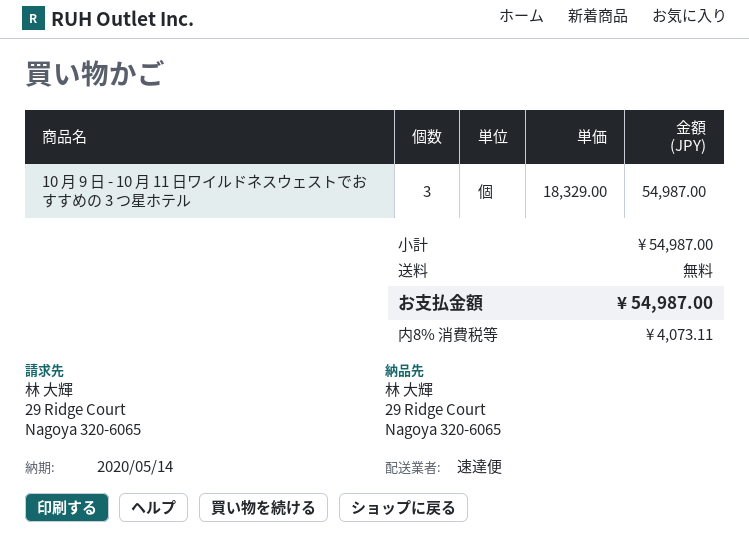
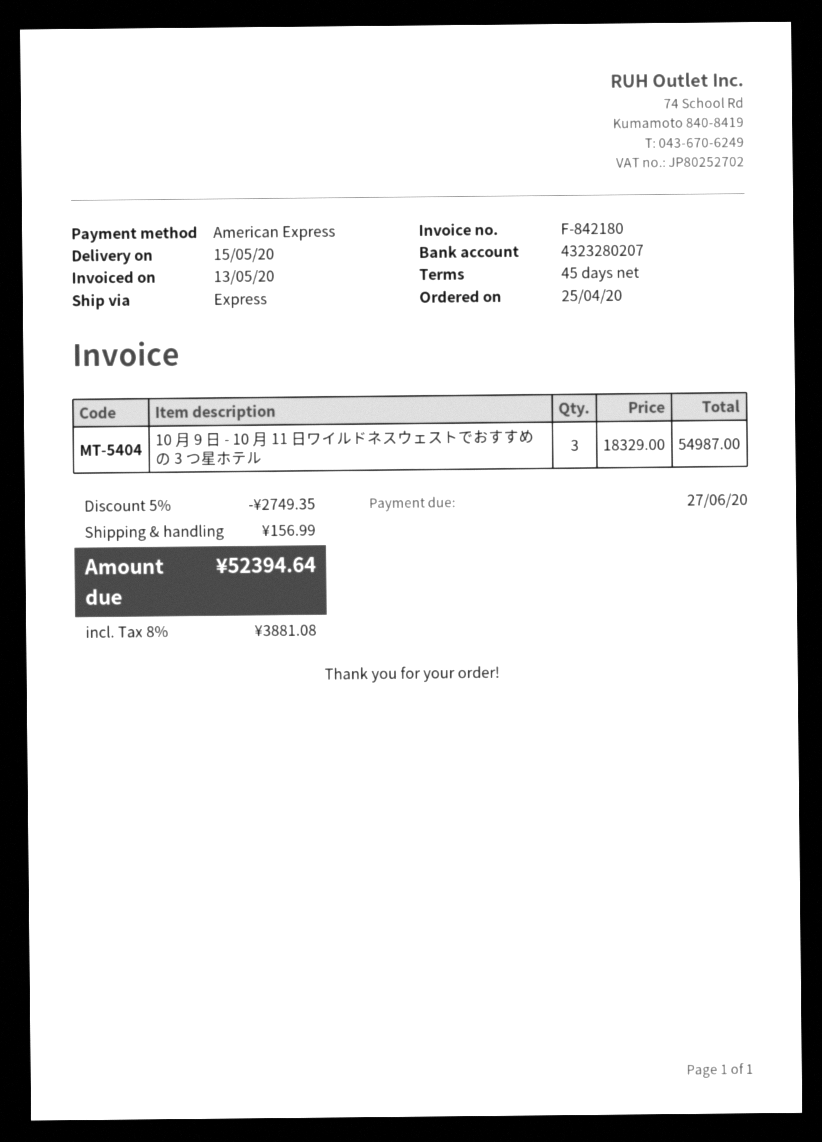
delivery date: 2020-05-14 -> 2020-05-15
discount: none -> 5% = 2749.35
shipping: 0.00 -> 156.99
tax: 8% = 4073.11 -> 8% = 3881.08
total: 54987.00 -> 52394.64

